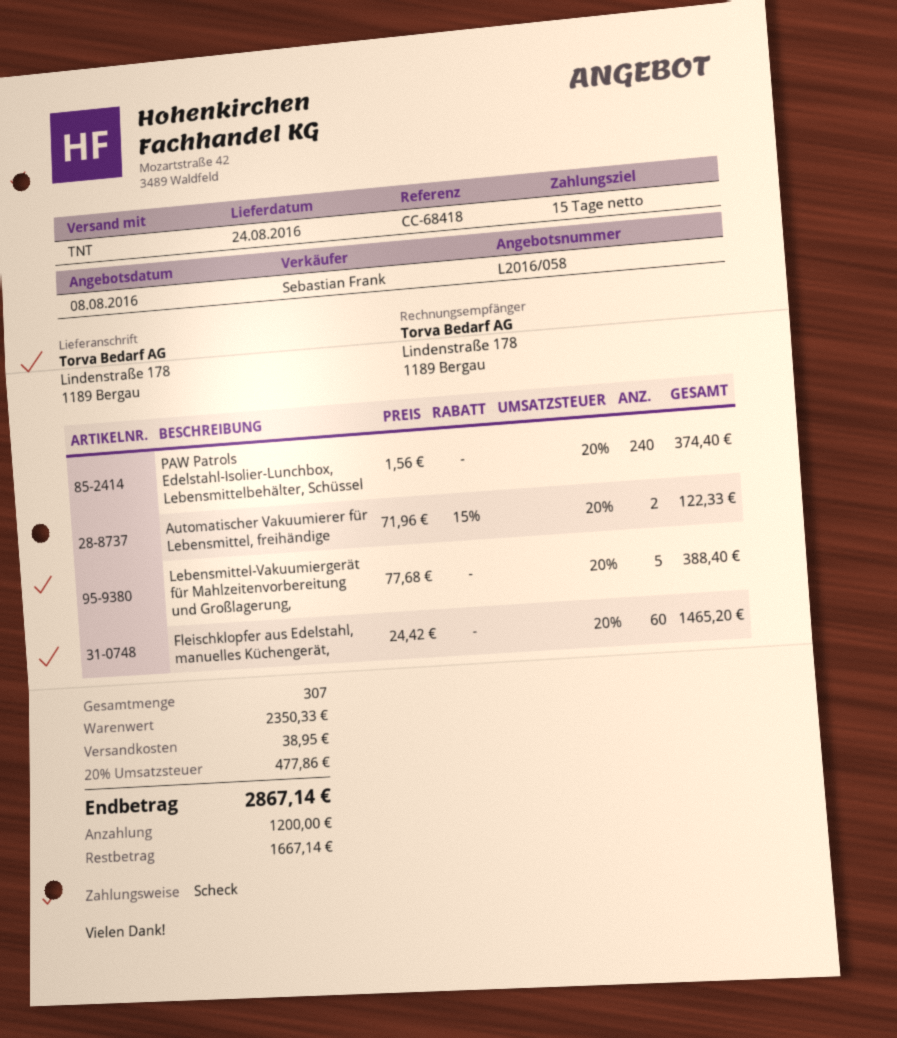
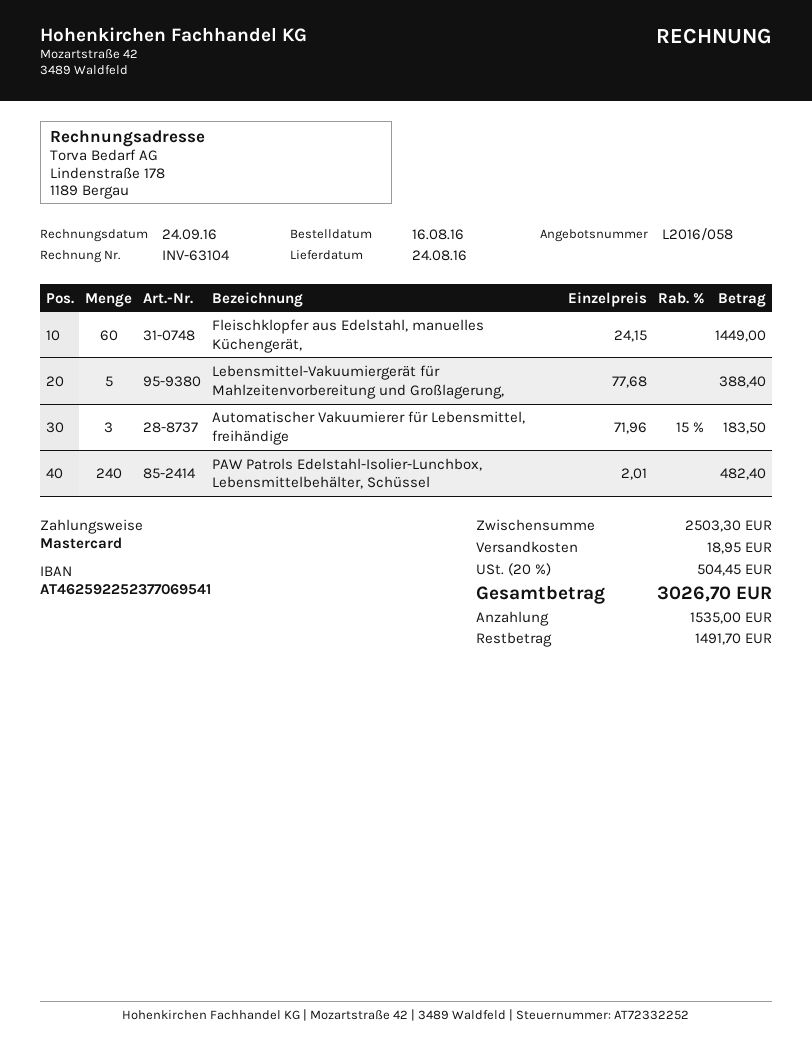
payment method: cheque -> Mastercard
PAW Patrols Edelstahl-Isolier-Lunchbox, Lebensmittelbehälter, Schüssel: 240 x 1.56 = 374.40 -> 240 x 2.01 = 482.40
Automatischer Vakuumierer für Lebensmittel, freihändige: 2 x 71.96 - 15% = 122.33 -> 3 x 71.96 - 15% = 183.50
Fleischklopfer aus Edelstahl, manuelles Küchengerät,: 60 x 24.42 = 1465.20 -> 60 x 24.15 = 1449.00
subtotal: 2350.33 -> 2503.30
shipping: 38.95 -> 18.95
tax: 20% = 477.86 -> 20% = 504.45
total: 2867.14 -> 3026.70
deposit: 1200.00 -> 1535.00
balance: 1667.14 -> 1491.70

